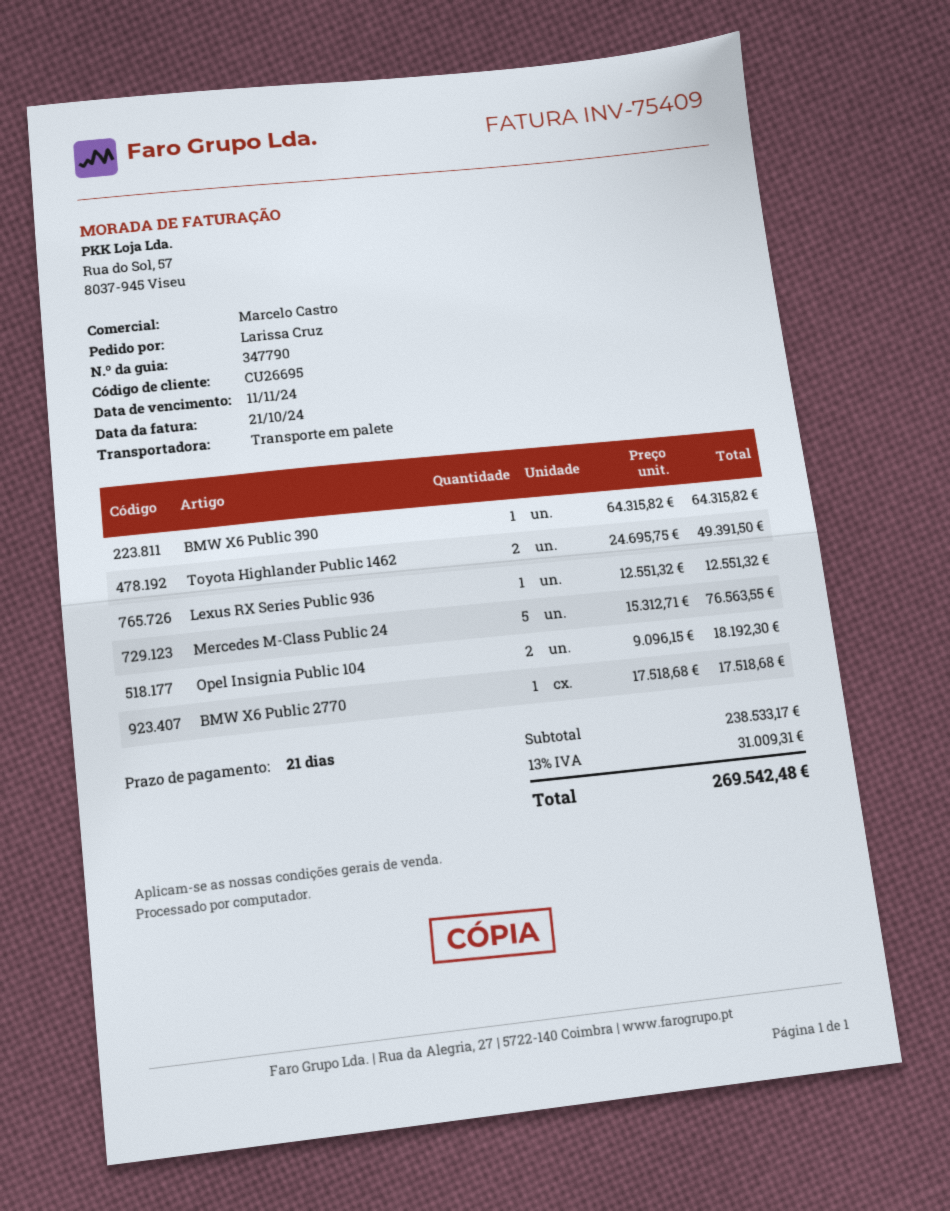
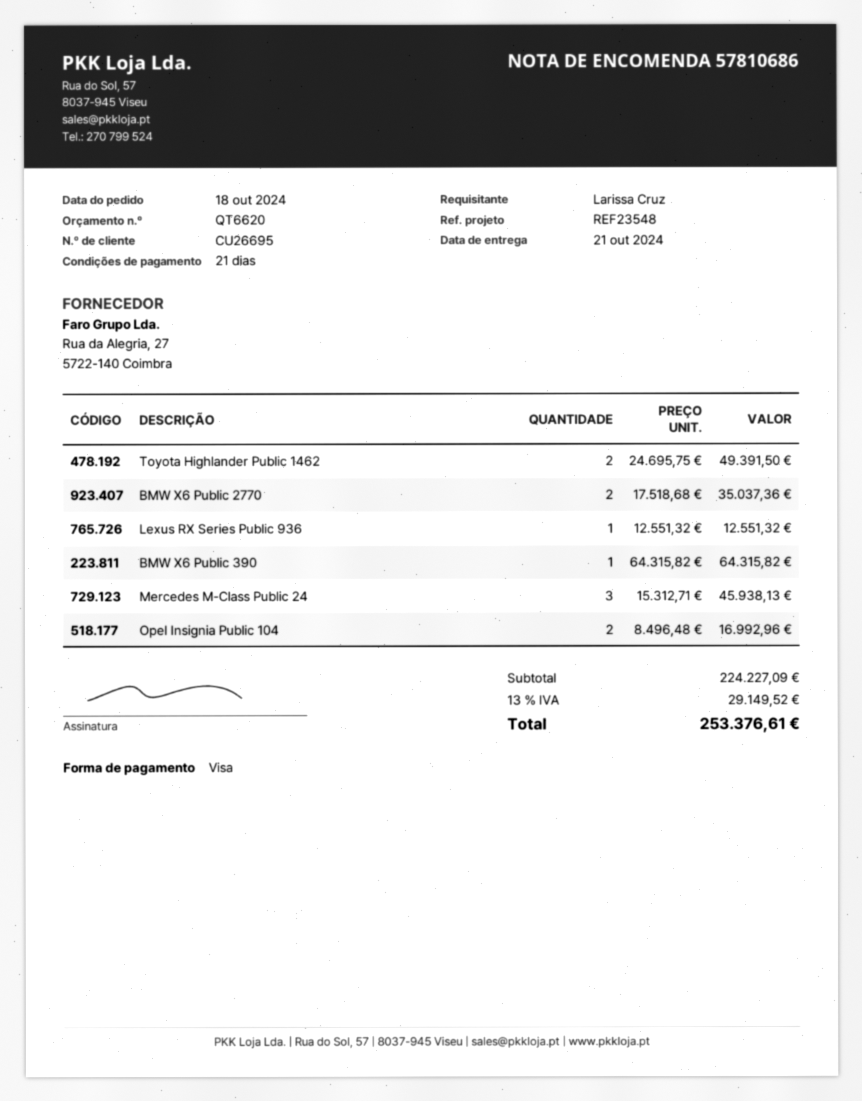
Mercedes M-Class Public 24: 5 x 15312.71 = 76563.55 -> 3 x 15312.71 = 45938.13
Opel Insignia Public 104: 2 x 9096.15 = 18192.30 -> 2 x 8496.48 = 16992.96
BMW X6 Public 2770: 1 x 17518.68 = 17518.68 -> 2 x 17518.68 = 35037.36
subtotal: 238533.17 -> 224227.09
tax: 13% = 31009.31 -> 13% = 29149.52
total: 269542.48 -> 253376.61

